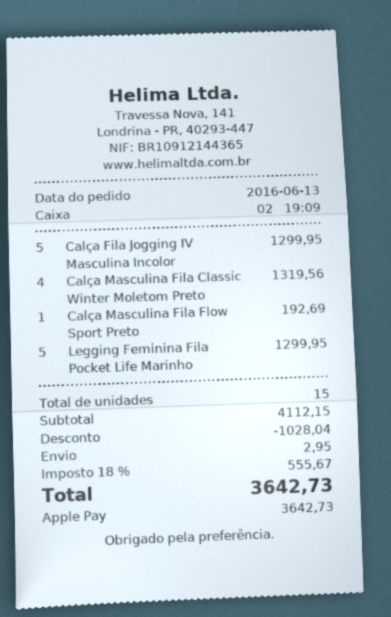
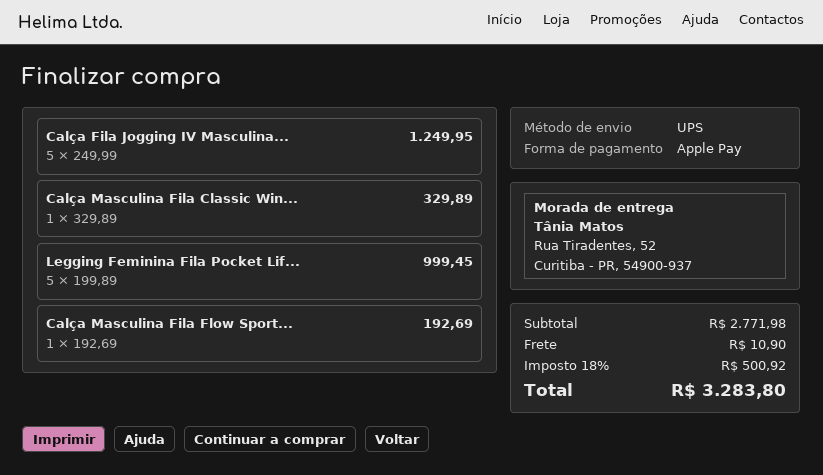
Calça Fila Jogging IV Masculina Incolor: 5 for 1299.95 -> 5 for 1249.95
Calça Masculina Fila Classic Winter Moletom Preto: 4 for 1319.56 -> 1 for 329.89
Legging Feminina Fila Pocket Life Marinho: 5 for 1299.95 -> 5 for 999.45
subtotal: 4112.15 -> 2771.98
discount: 1028.04 -> none
shipping: 2.95 -> 10.90
tax: 18% = 555.67 -> 18% = 500.92
total: 3642.73 -> 3283.80

